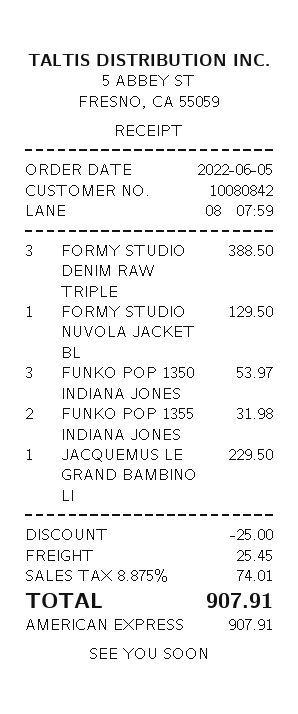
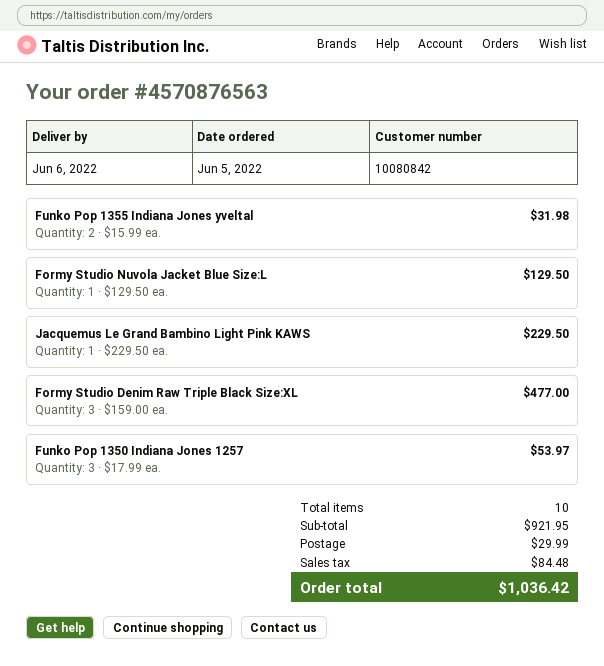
FORMY STUDIO DENIM RAW TRIPLE: 3 for 388.50 -> 3 for 477.00
discount: 25.00 -> none
shipping: 25.45 -> 29.99
tax: 74.01 -> 84.48
total: 907.91 -> 1036.42

